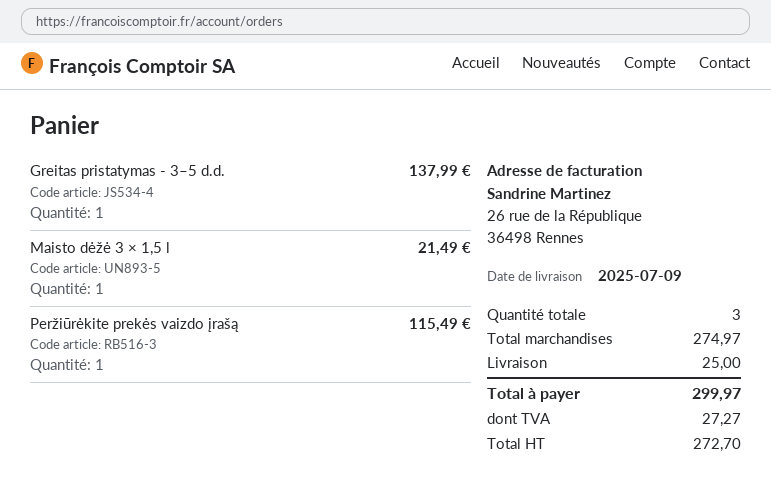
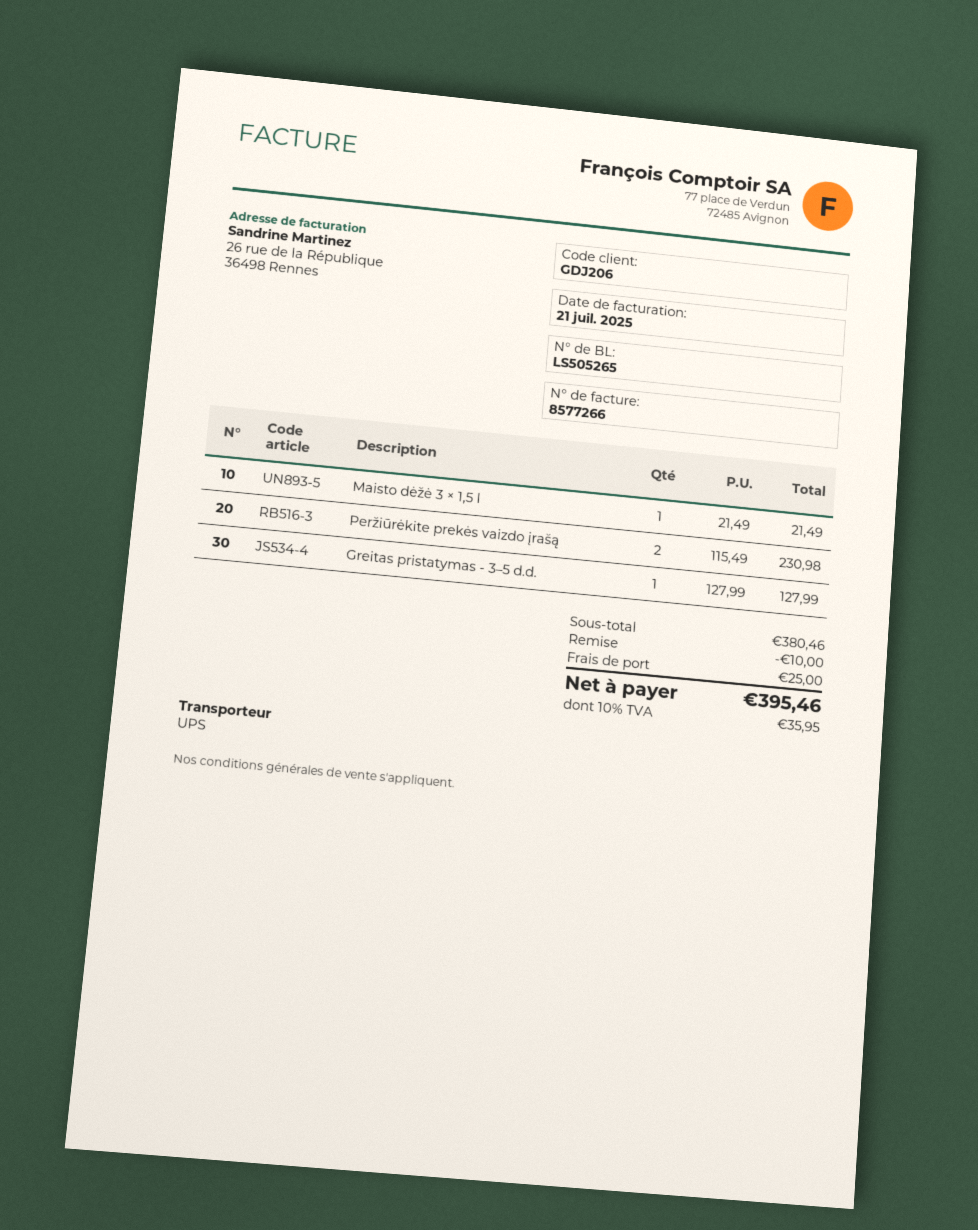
Greitas pristatymas - 3–5 d.d.: 1 for 137.99 -> 1 for 127.99
Peržiūrėkite prekės vaizdo įrašą: 1 for 115.49 -> 2 for 230.98
subtotal: 274.97 -> 380.46
discount: none -> 10.00
tax: 27.27 -> 35.95
total: 299.97 -> 395.46

